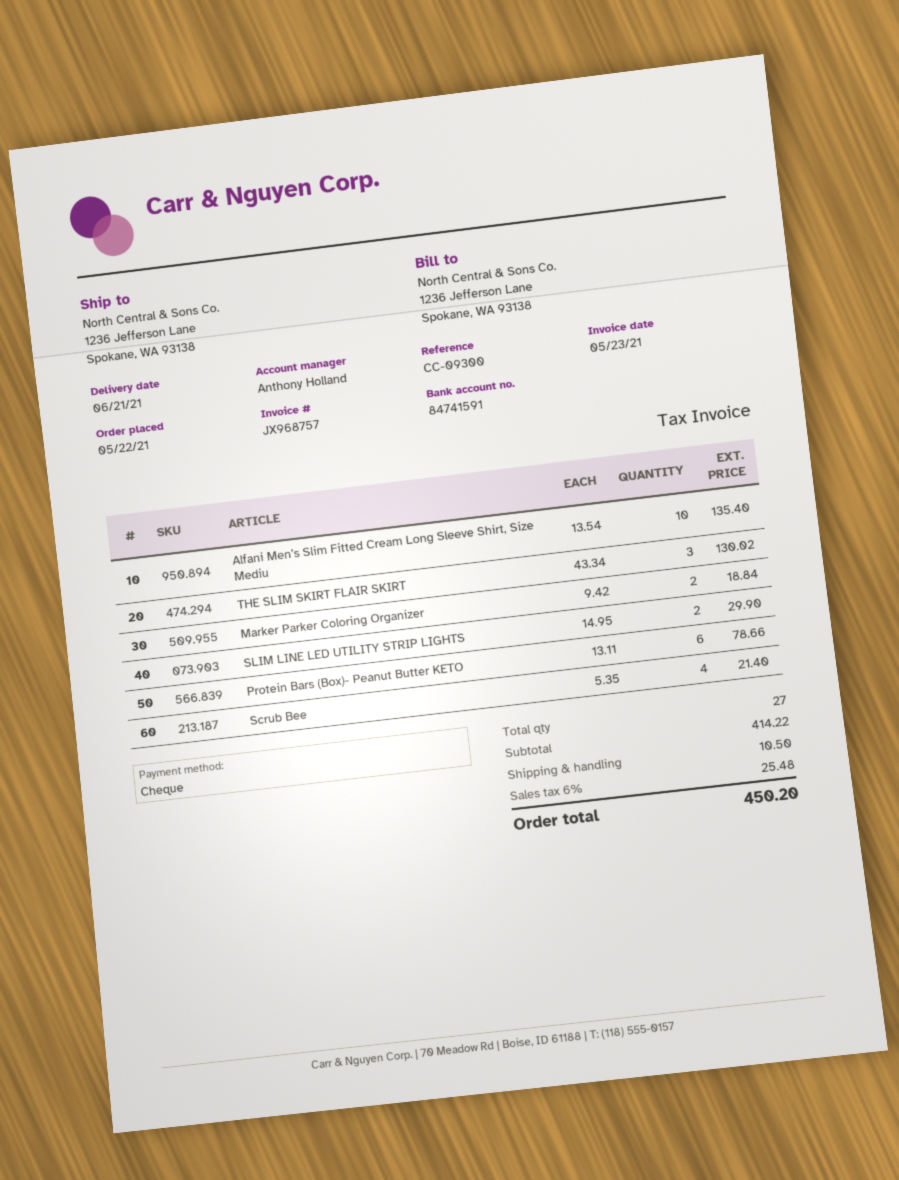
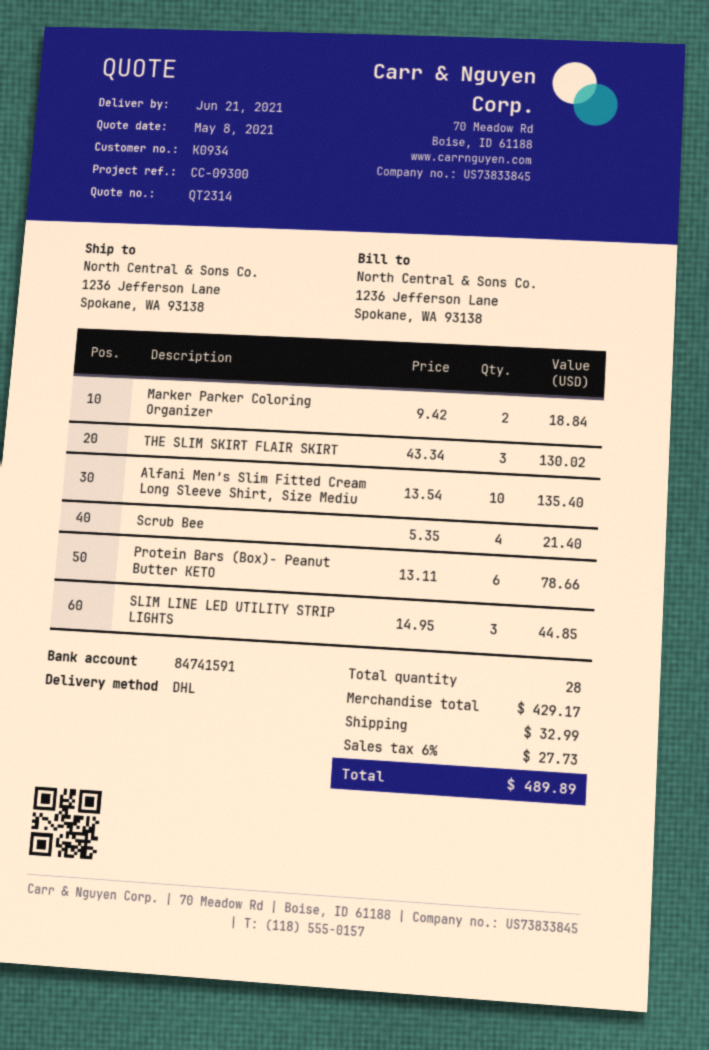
SLIM LINE LED UTILITY STRIP LIGHTS: 2 x 14.95 = 29.90 -> 3 x 14.95 = 44.85
total quantity: 27 -> 28
subtotal: 414.22 -> 429.17
shipping: 10.50 -> 32.99
tax: 6% = 25.48 -> 6% = 27.73
total: 450.20 -> 489.89

